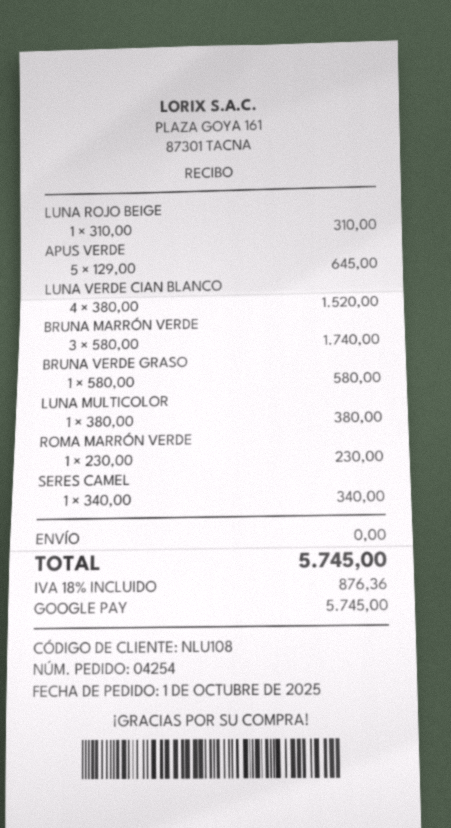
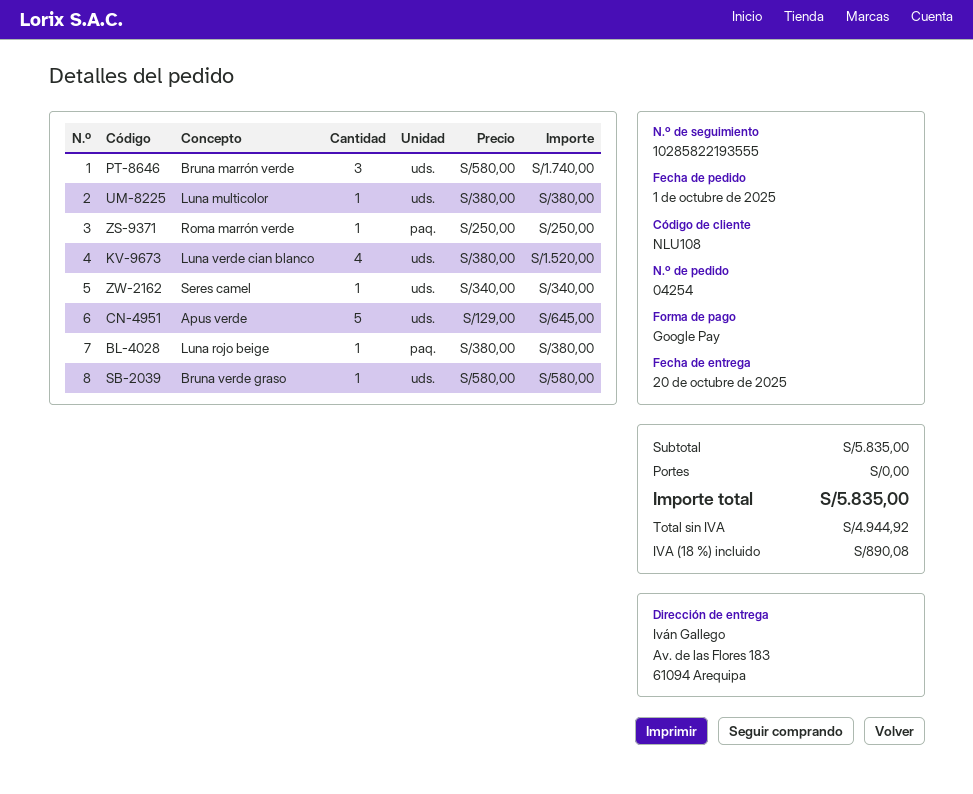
LUNA ROJO BEIGE: 1 x 310.00 = 310.00 -> 1 x 380.00 = 380.00
ROMA MARRÓN VERDE: 1 x 230.00 = 230.00 -> 1 x 250.00 = 250.00
tax: 18% = 876.36 -> 18% = 890.08
total: 5745.00 -> 5835.00

